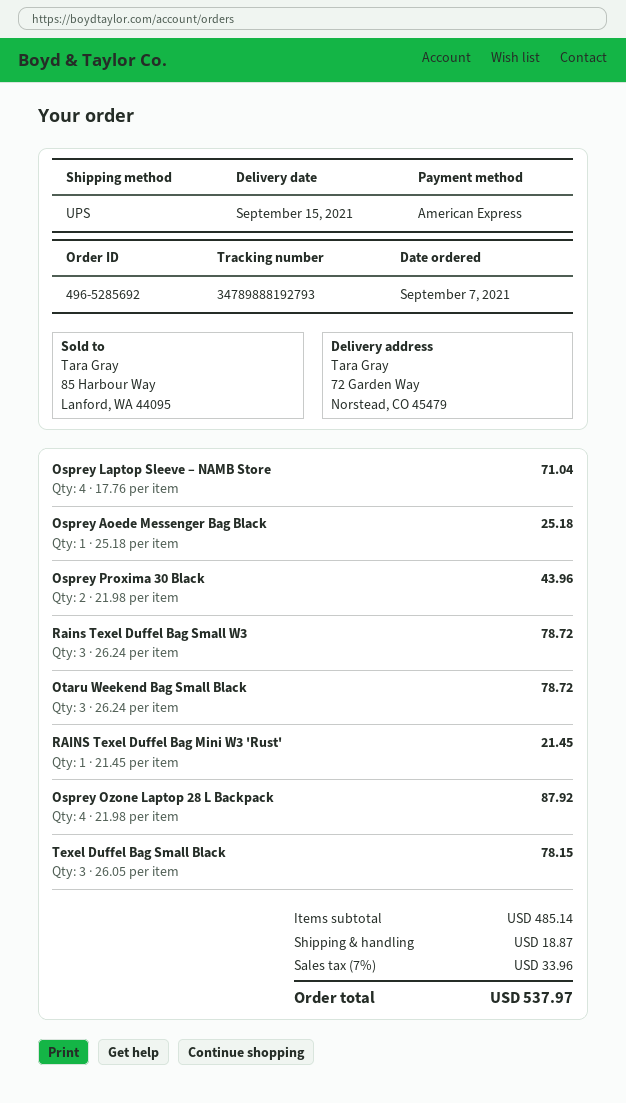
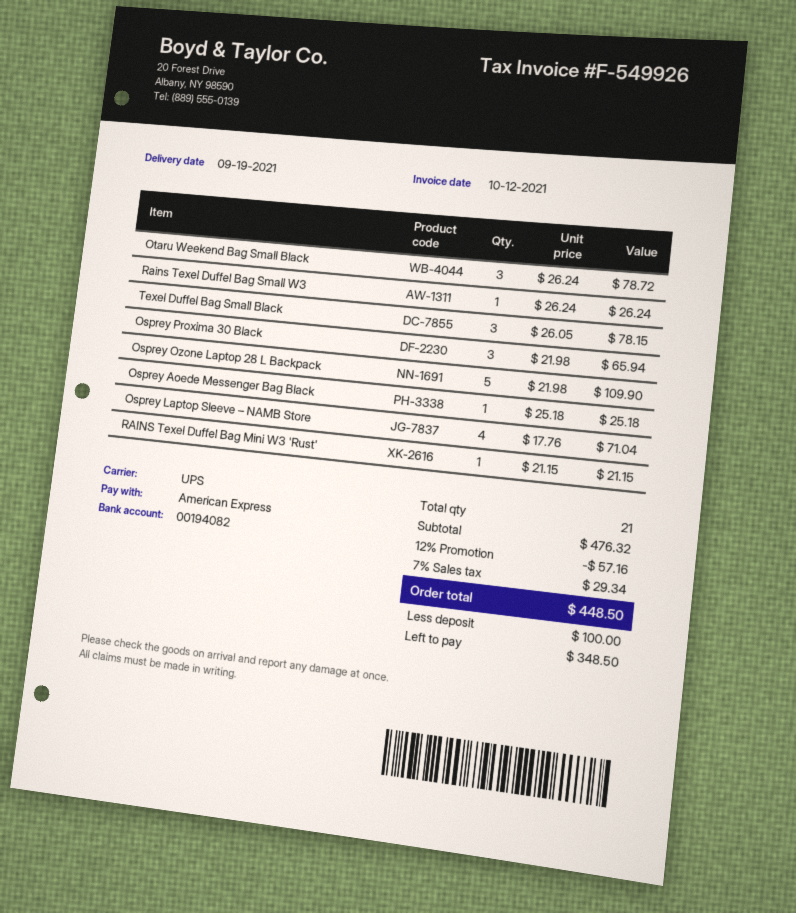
delivery date: 2021-09-15 -> 2021-09-19
Osprey Proxima 30 Black: 2 x 21.98 = 43.96 -> 3 x 21.98 = 65.94
Rains Texel Duffel Bag Small W3: 3 x 26.24 = 78.72 -> 1 x 26.24 = 26.24
RAINS Texel Duffel Bag Mini W3 'Rust': 1 x 21.45 = 21.45 -> 1 x 21.15 = 21.15
Osprey Ozone Laptop 28 L Backpack: 4 x 21.98 = 87.92 -> 5 x 21.98 = 109.90
subtotal: 485.14 -> 476.32
discount: none -> 12% = 57.16
shipping: 18.87 -> none
tax: 7% = 33.96 -> 7% = 29.34
total: 537.97 -> 448.50

